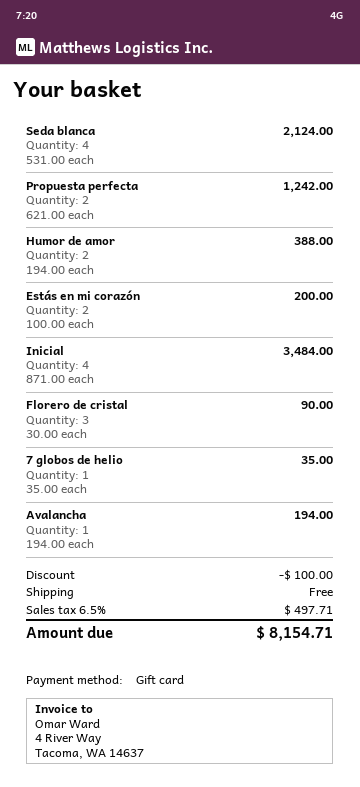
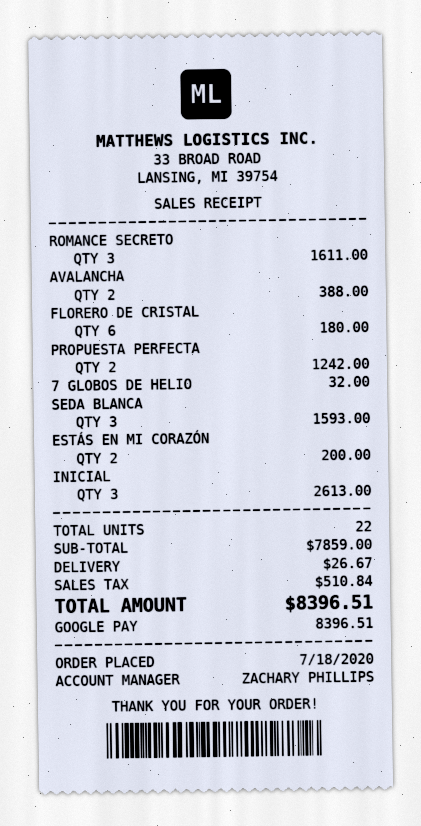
payment method: gift card -> Google Pay
Seda blanca: 4 for 2124.00 -> 3 for 1593.00
Humor de amor: 2 for 388.00 -> none
Inicial: 4 for 3484.00 -> 3 for 2613.00
Florero de cristal: 3 for 90.00 -> 6 for 180.00
7 globos de helio: 1 for 35.00 -> 1 for 32.00
Avalancha: 1 for 194.00 -> 2 for 388.00
ROMANCE SECRETO: none -> 3 for 1611.00
discount: 100.00 -> none
shipping: 0.00 -> 26.67
tax: 497.71 -> 510.84
total: 8154.71 -> 8396.51

